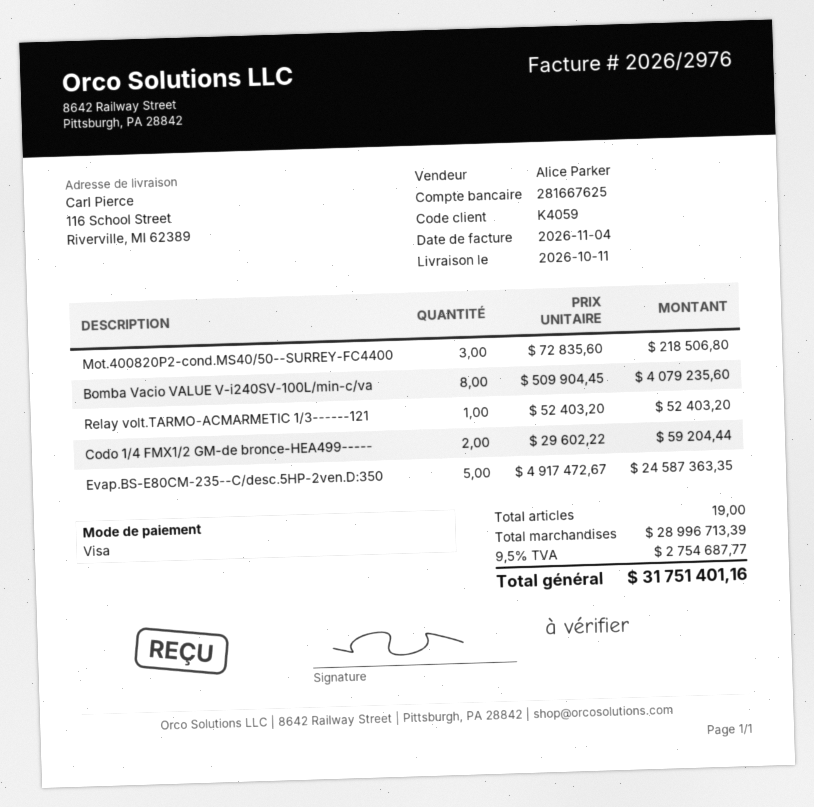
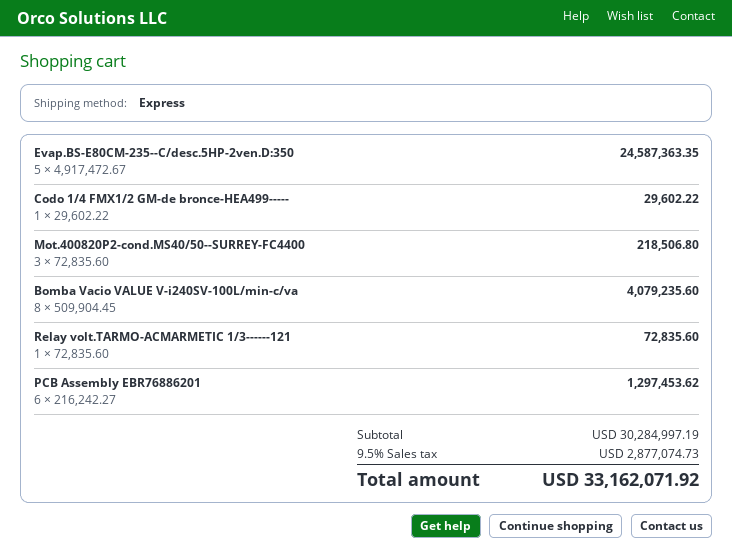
Relay volt.TARMO-ACMARMETIC 1/3------121: 1 x 52403.20 = 52403.20 -> 1 x 72835.60 = 72835.60
Codo 1/4 FMX1/2 GM-de bronce-HEA499-----: 2 x 29602.22 = 59204.44 -> 1 x 29602.22 = 29602.22
PCB Assembly EBR76886201: none -> 6 x 216242.27 = 1297453.62
subtotal: 28996713.39 -> 30284997.19
tax: 9.5% = 2754687.77 -> 9.5% = 2877074.73
total: 31751401.16 -> 33162071.92

